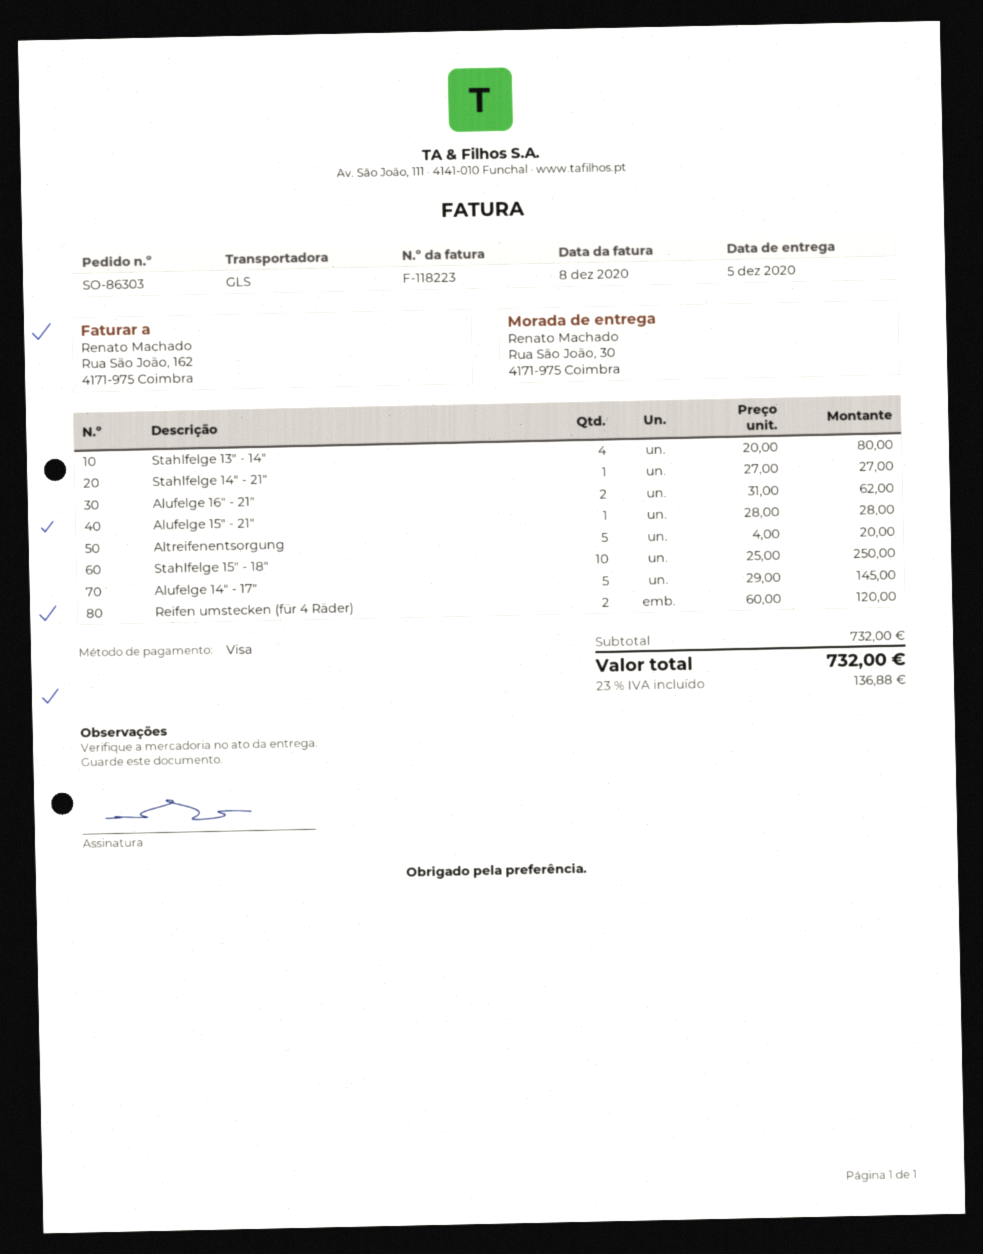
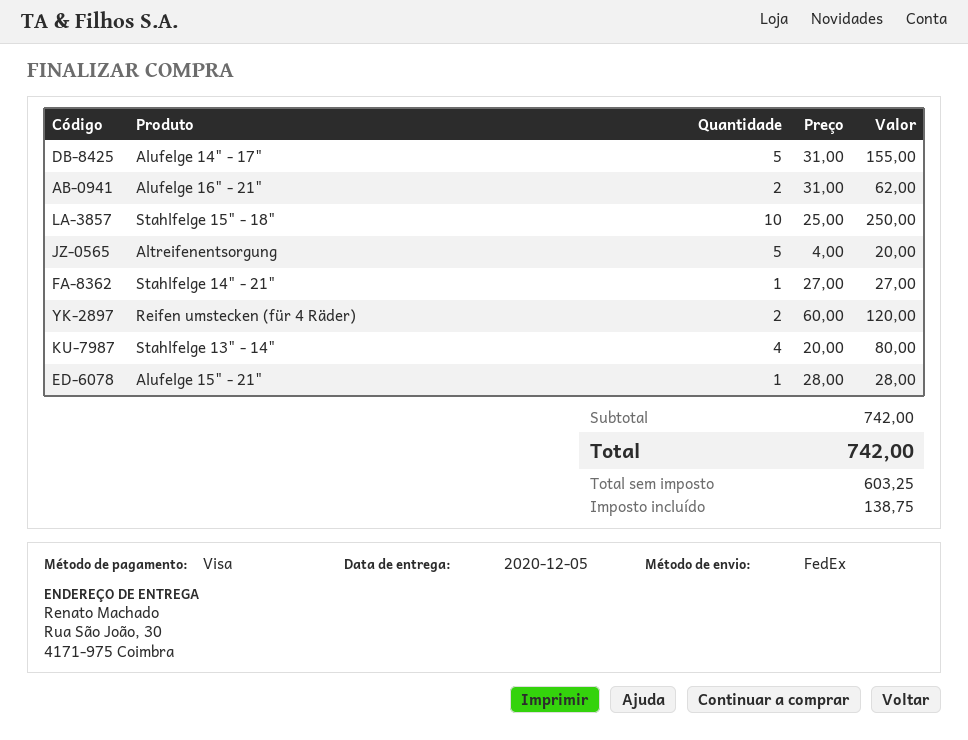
shipping method: GLS -> FedEx
Alufelge 14" - 17": 5 x 29.00 = 145.00 -> 5 x 31.00 = 155.00
subtotal: 732.00 -> 742.00
tax: 136.88 -> 138.75
total: 732.00 -> 742.00

